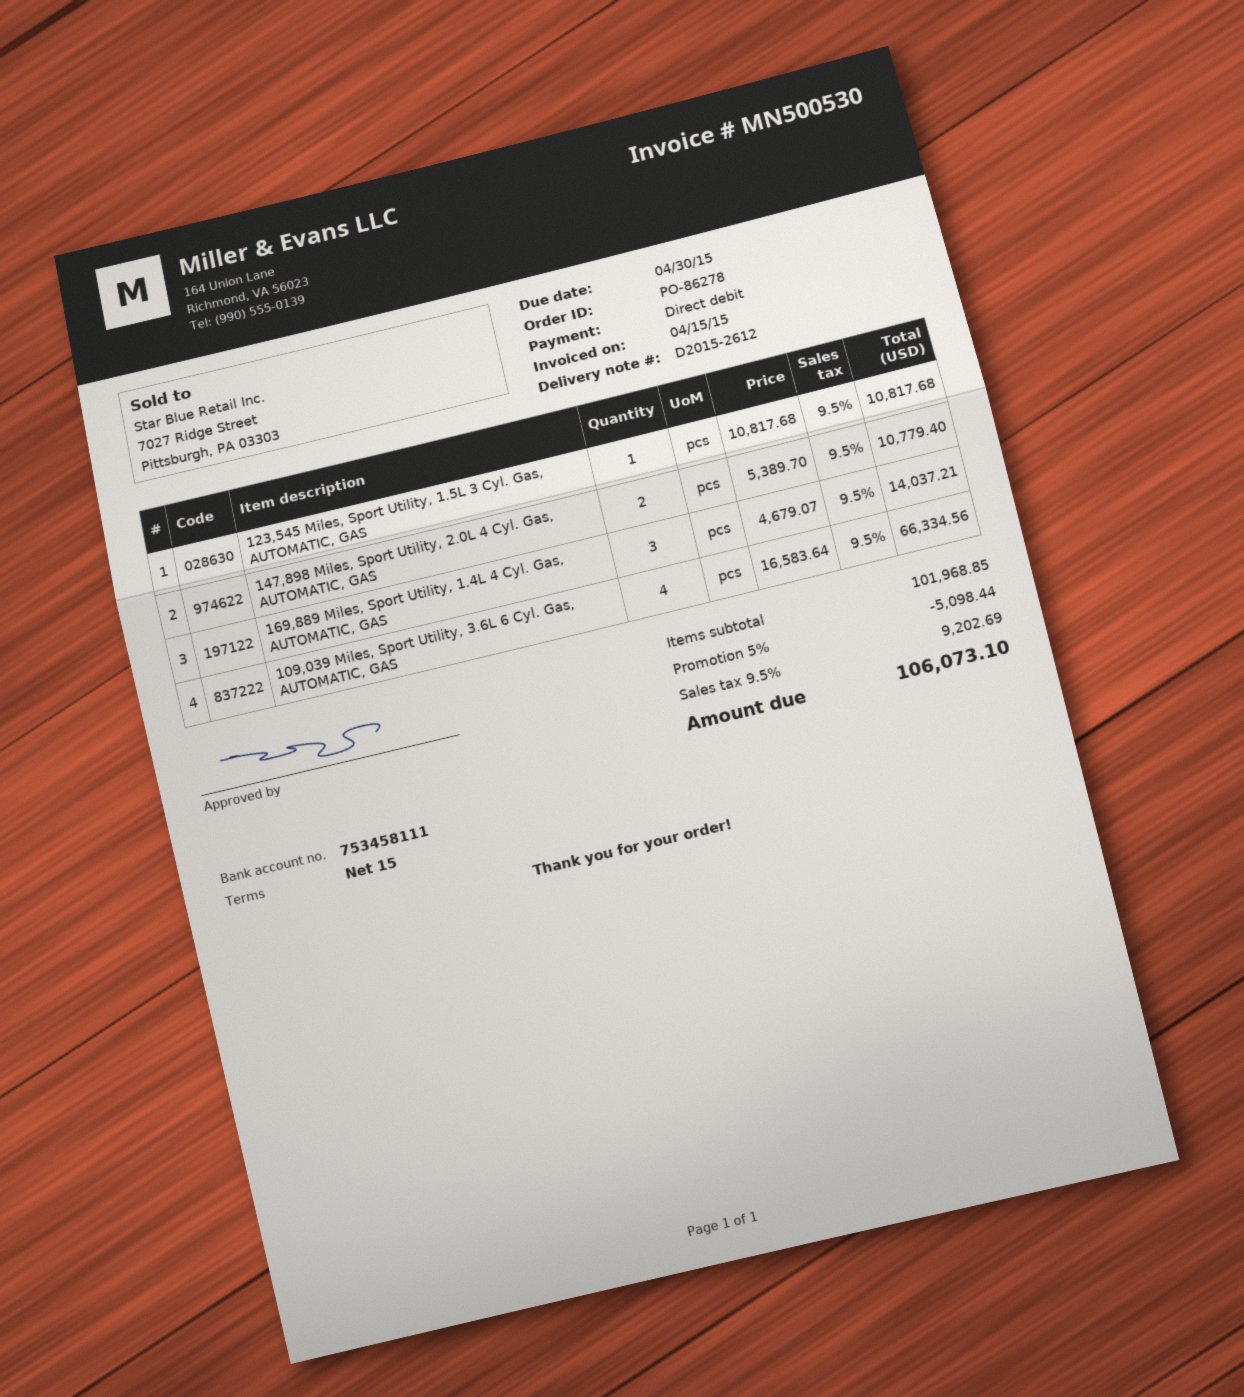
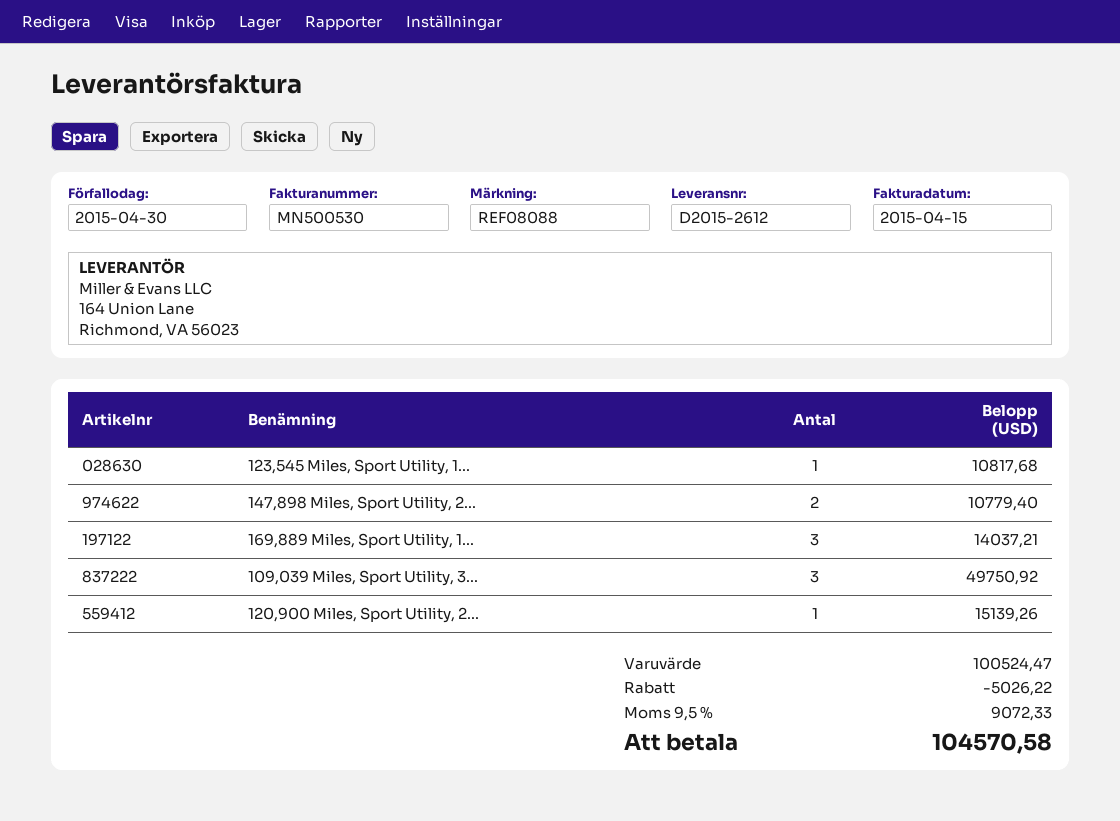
109,039 Miles, Sport Utility, 3.6L 6 Cyl. Gas, AUTOMATIC, GAS: 4 for 66334.56 -> 3 for 49750.92
120,900 Miles, Sport Utility, 2...: none -> 1 for 15139.26
subtotal: 101968.85 -> 100524.47
discount: 5098.44 -> 5026.22
tax: 9.5% = 9202.69 -> 9.5% = 9072.33
total: 106073.10 -> 104570.58

